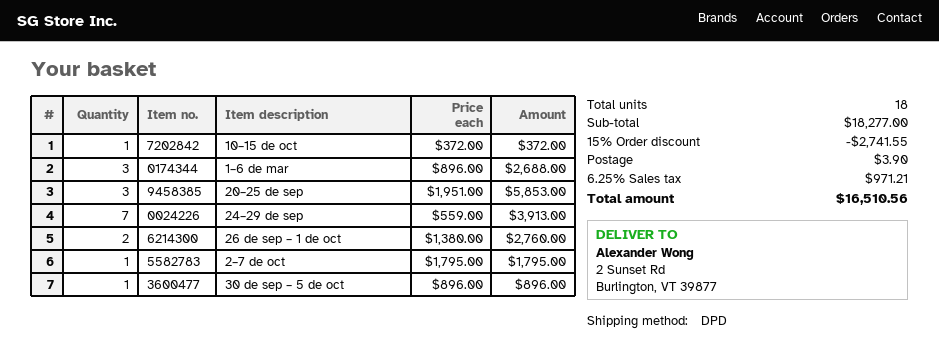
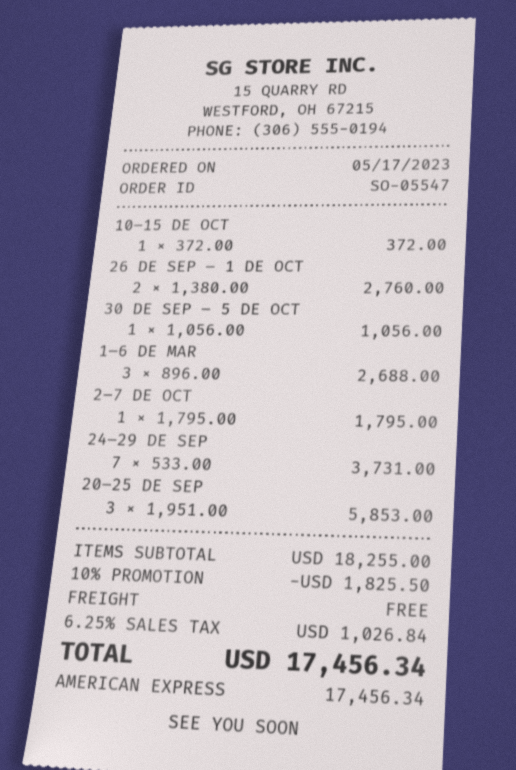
24–29 de sep: 7 x 559.00 = 3913.00 -> 7 x 533.00 = 3731.00
30 de sep – 5 de oct: 1 x 896.00 = 896.00 -> 1 x 1056.00 = 1056.00
subtotal: 18277.00 -> 18255.00
discount: 15% = 2741.55 -> 10% = 1825.50
shipping: 3.90 -> 0.00
tax: 6.25% = 971.21 -> 6.25% = 1026.84
total: 16510.56 -> 17456.34

